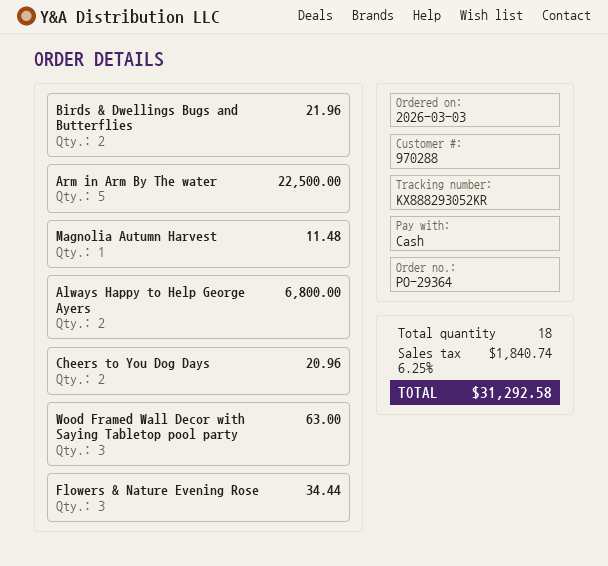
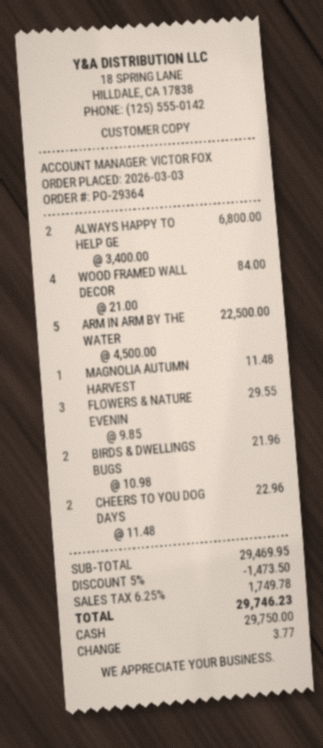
Cheers to You Dog Days: 2 for 20.96 -> 2 for 22.96
Wood Framed Wall Decor with Saying Tabletop pool party: 3 for 63.00 -> 4 for 84.00
Flowers & Nature Evening Rose: 3 for 34.44 -> 3 for 29.55
discount: none -> 5% = 1473.50
tax: 6.25% = 1840.74 -> 6.25% = 1749.78
total: 31292.58 -> 29746.23

